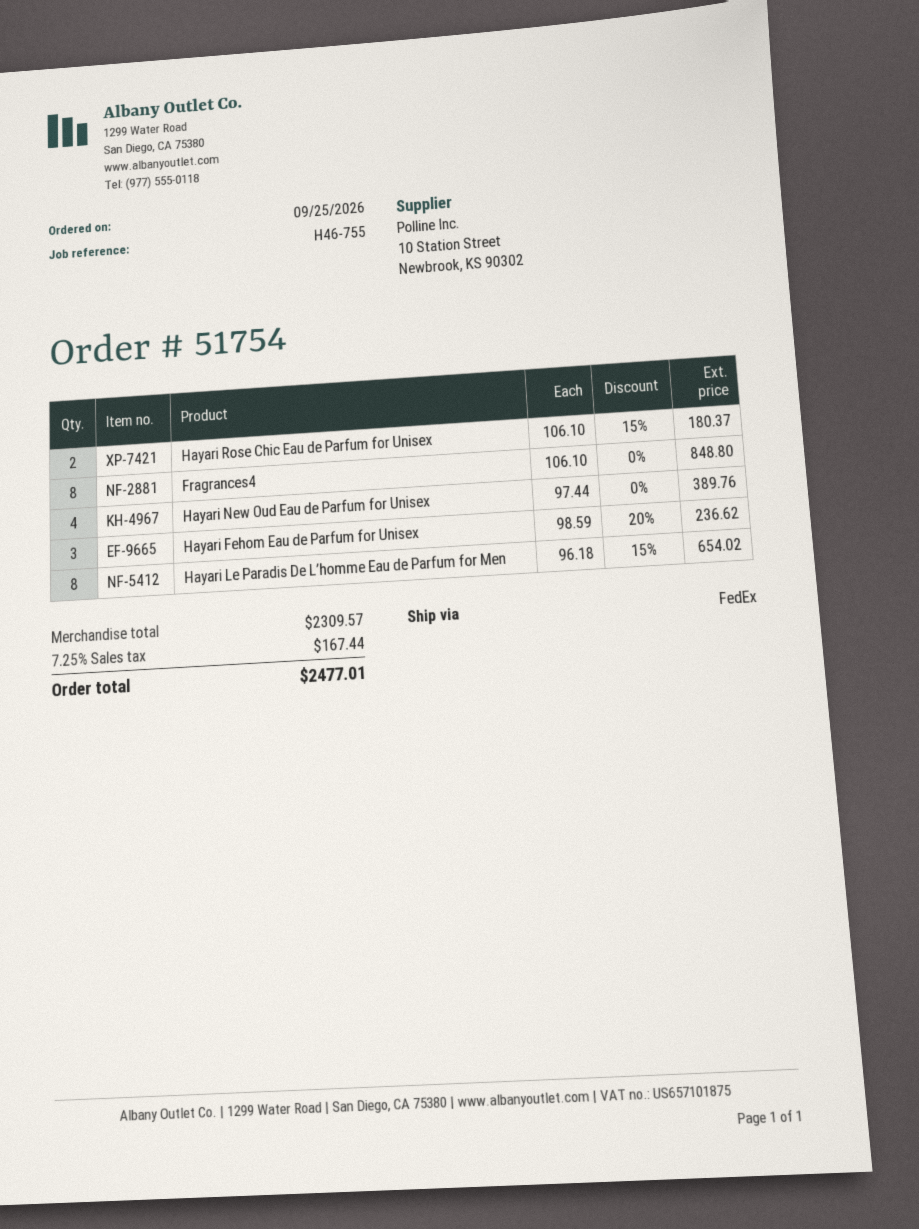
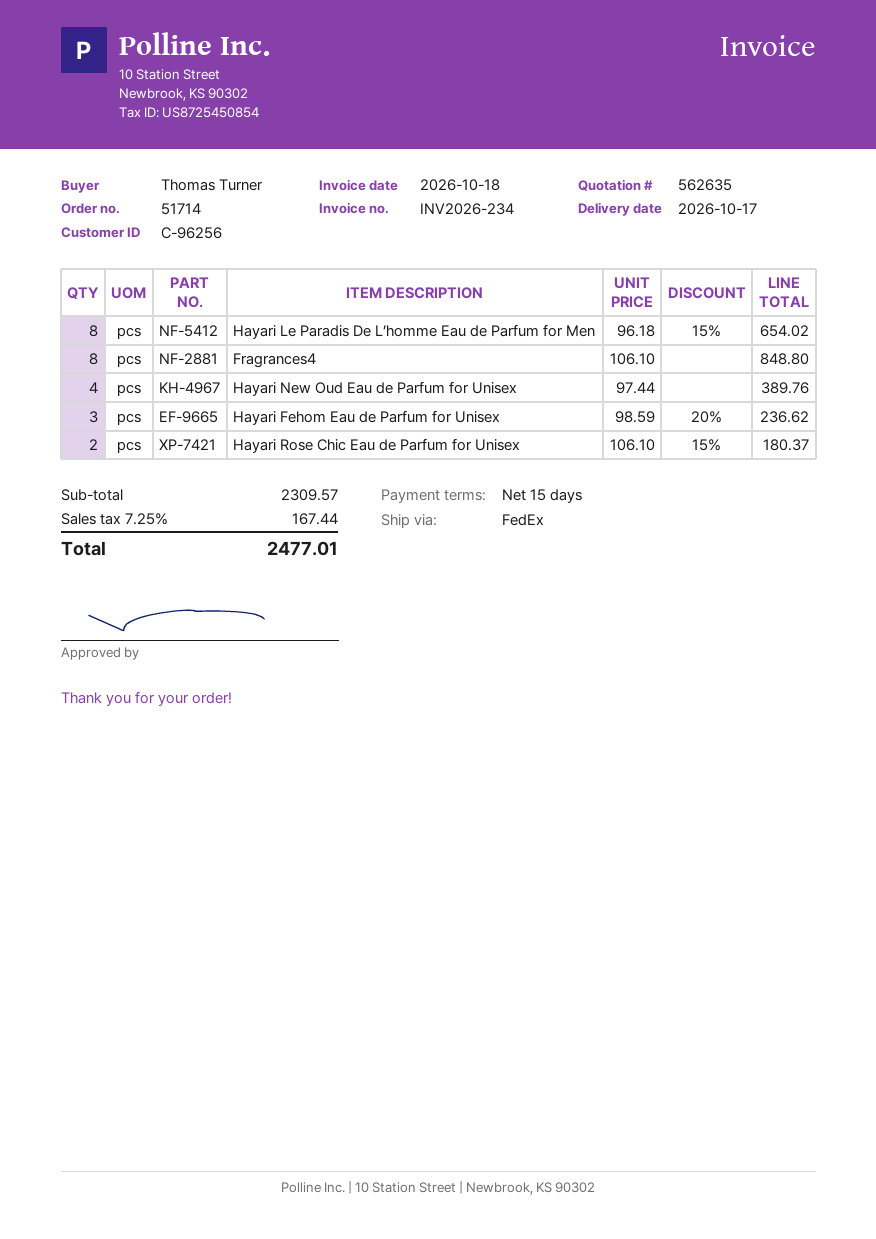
order number: 51754 -> 51714

